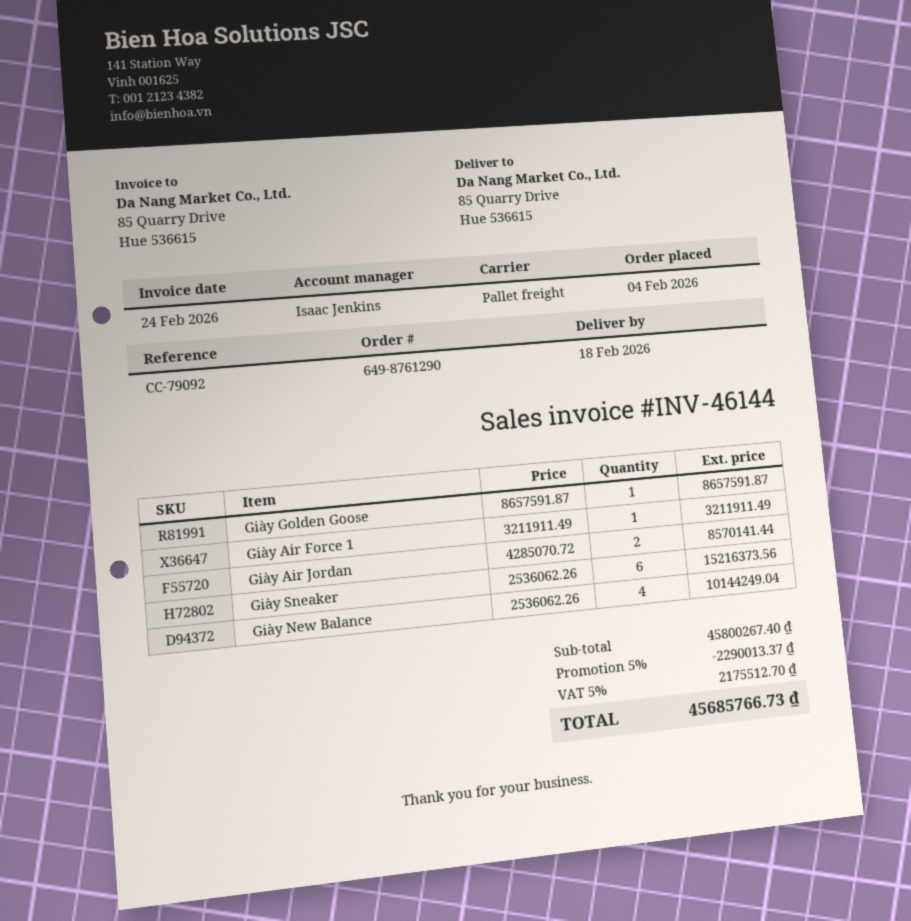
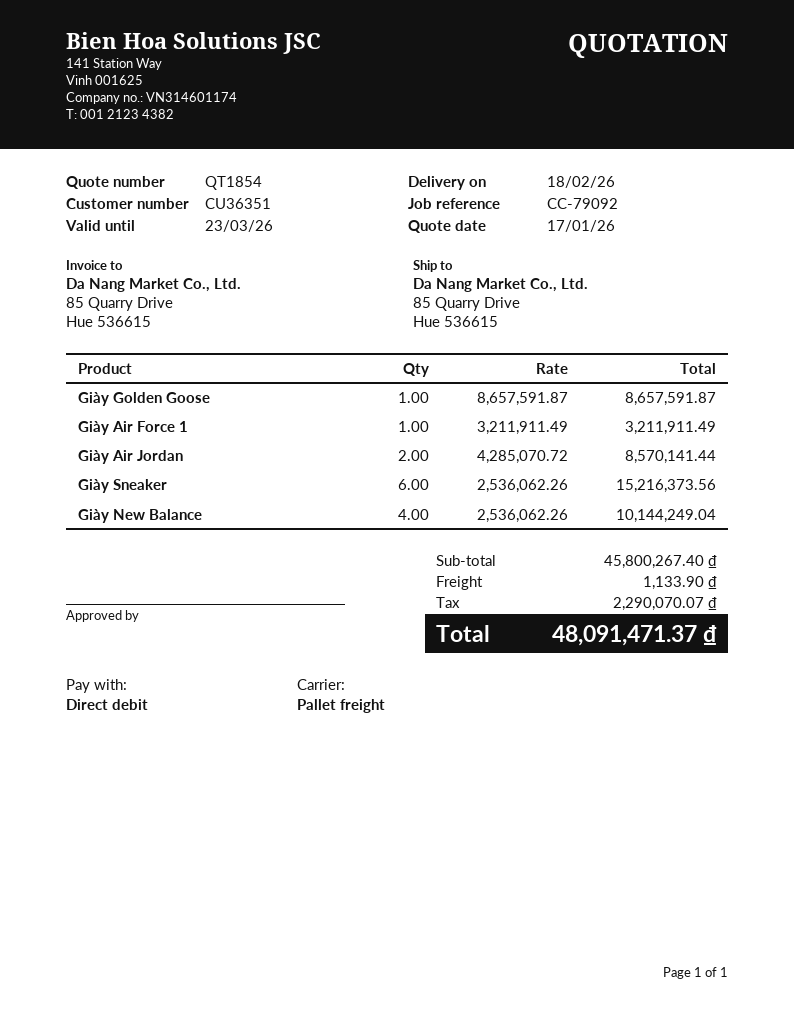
discount: 5% = 2290013.37 -> none
shipping: none -> 1133.90
tax: 2175512.70 -> 2290070.07
total: 45685766.73 -> 48091471.37

